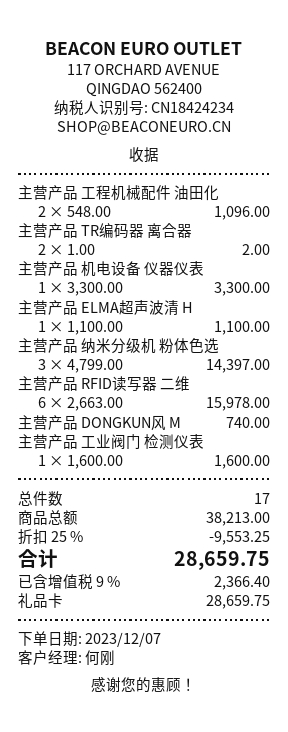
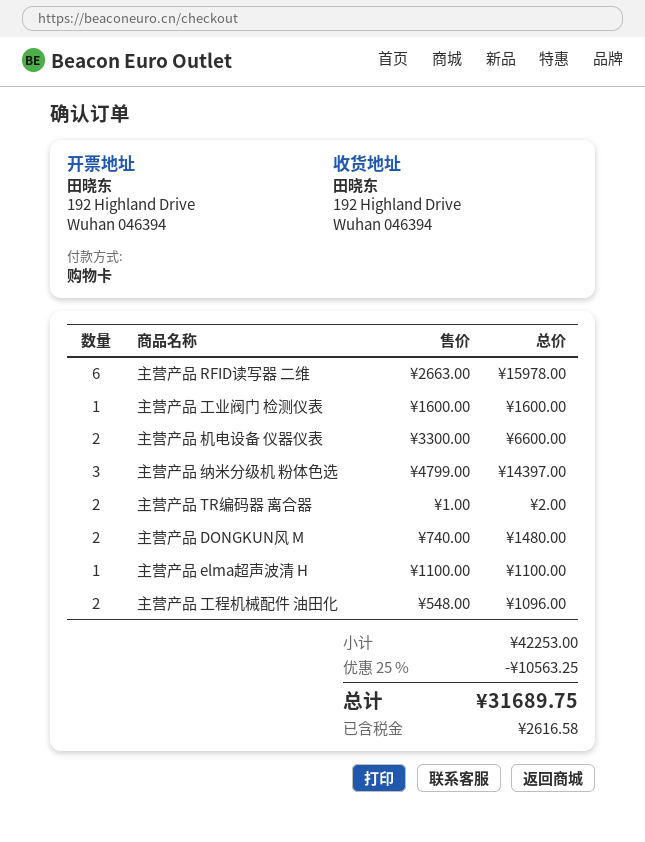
主营产品 机电设备 仪器仪表: 1 x 3300.00 = 3300.00 -> 2 x 3300.00 = 6600.00
主营产品 DONGKUN风 M: 1 x 740.00 = 740.00 -> 2 x 740.00 = 1480.00
subtotal: 38213.00 -> 42253.00
discount: 25% = 9553.25 -> 25% = 10563.25
tax: 2366.40 -> 2616.58
total: 28659.75 -> 31689.75

